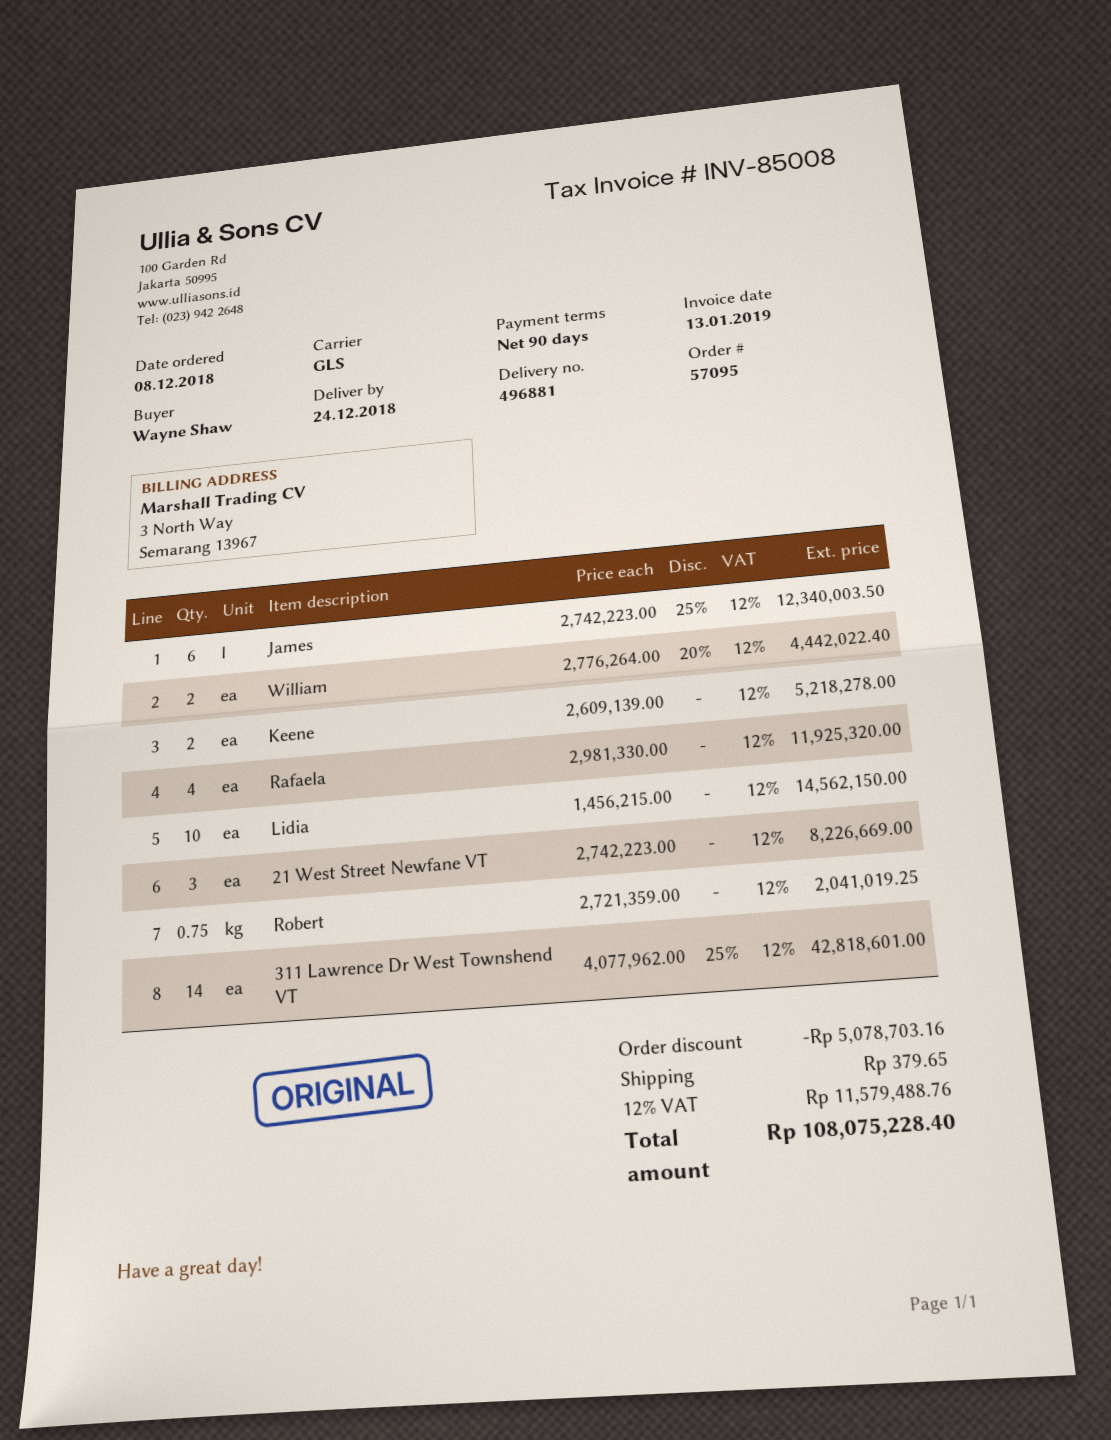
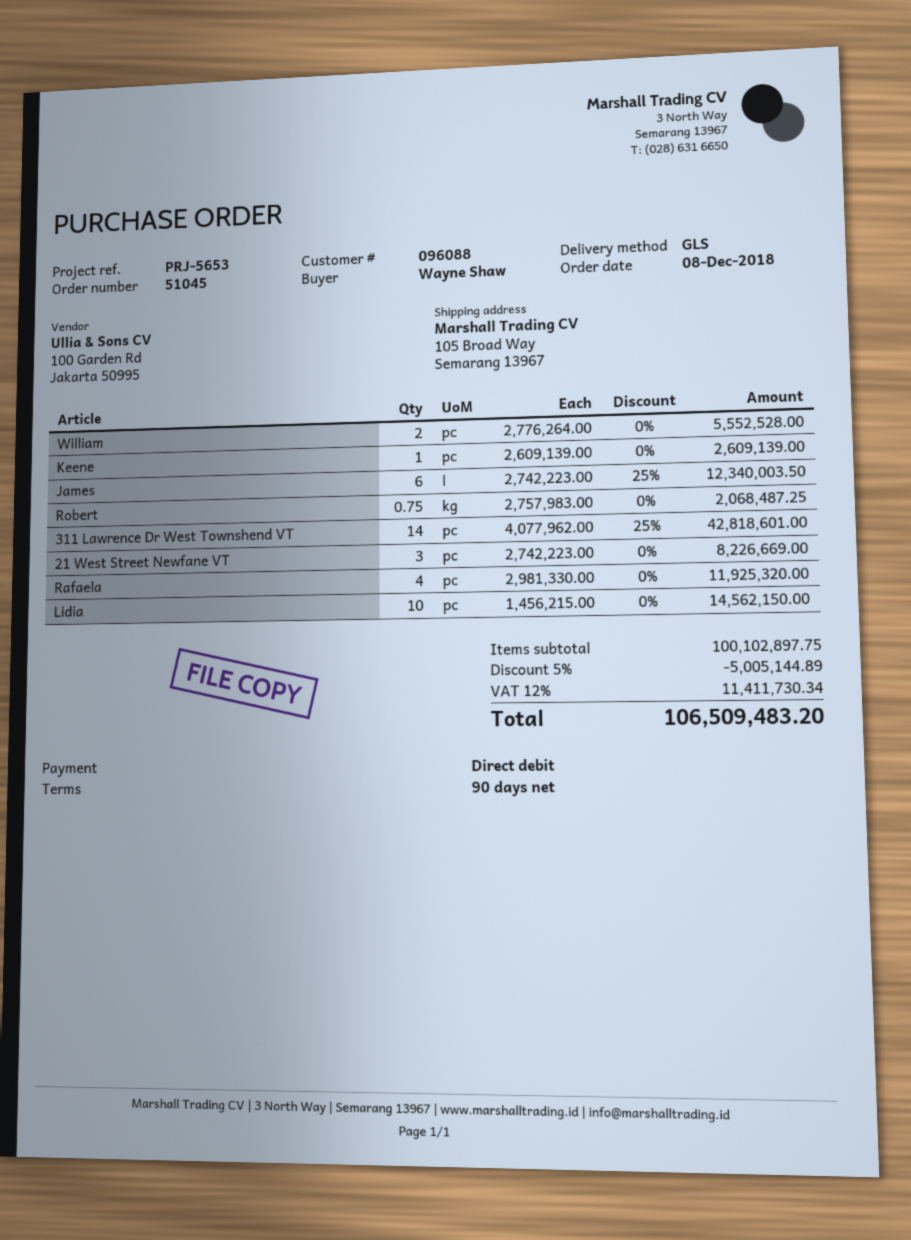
order number: 57095 -> 51045
William: 2 x 2776264.00 - 20% = 4442022.40 -> 2 x 2776264.00 = 5552528.00
Keene: 2 x 2609139.00 = 5218278.00 -> 1 x 2609139.00 = 2609139.00
Robert: 0.75 x 2721359.00 = 2041019.25 -> 0.75 x 2757983.00 = 2068487.25
discount: 5078703.16 -> 5005144.89
shipping: 379.65 -> none
tax: 12% = 11579488.76 -> 12% = 11411730.34
total: 108075228.40 -> 106509483.20

